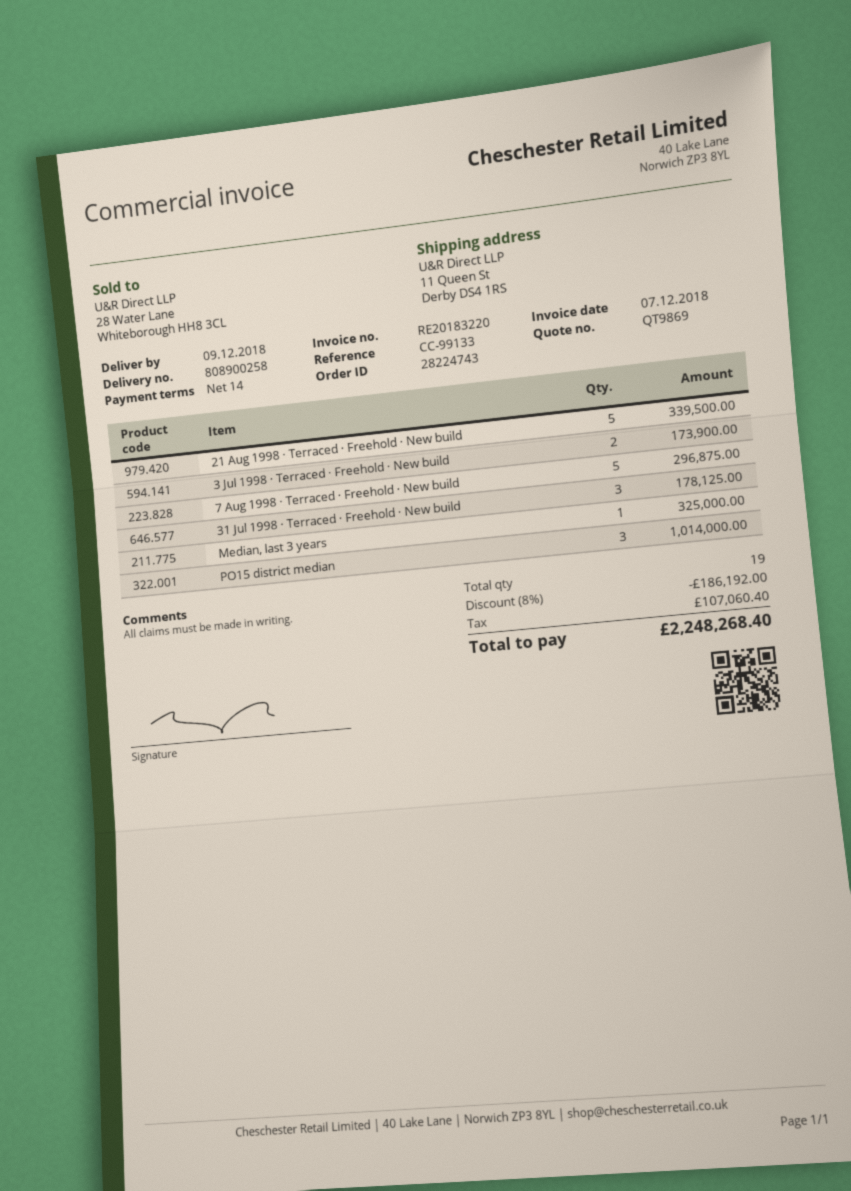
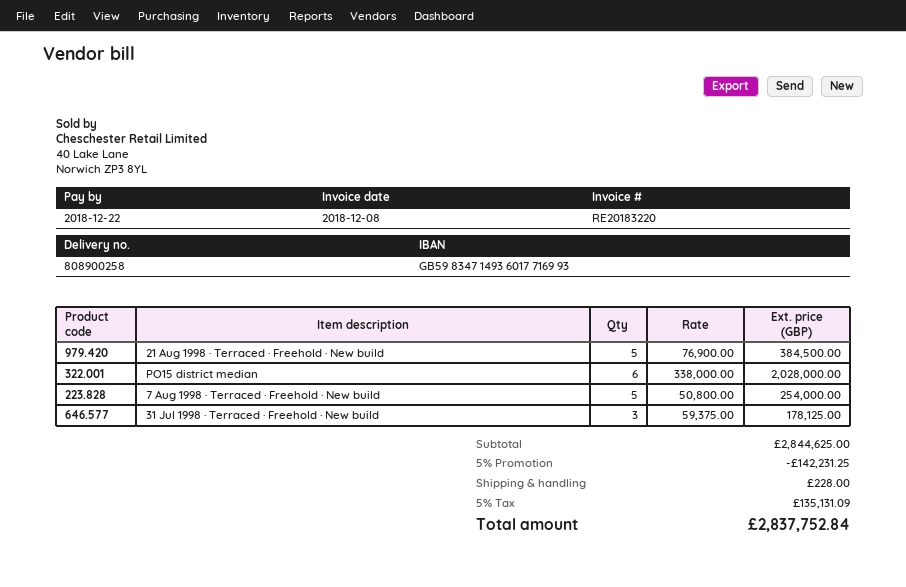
invoice date: 2018-12-07 -> 2018-12-08
21 Aug 1998 · Terraced · Freehold · New build: 5 for 339500.00 -> 5 for 384500.00
3 Jul 1998 · Terraced · Freehold · New build: 2 for 173900.00 -> none
7 Aug 1998 · Terraced · Freehold · New build: 5 for 296875.00 -> 5 for 254000.00
Median, last 3 years: 1 for 325000.00 -> none
PO15 district median: 3 for 1014000.00 -> 6 for 2028000.00
discount: 8% = 186192.00 -> 5% = 142231.25
shipping: none -> 228.00
tax: 107060.40 -> 135131.09
total: 2248268.40 -> 2837752.84

